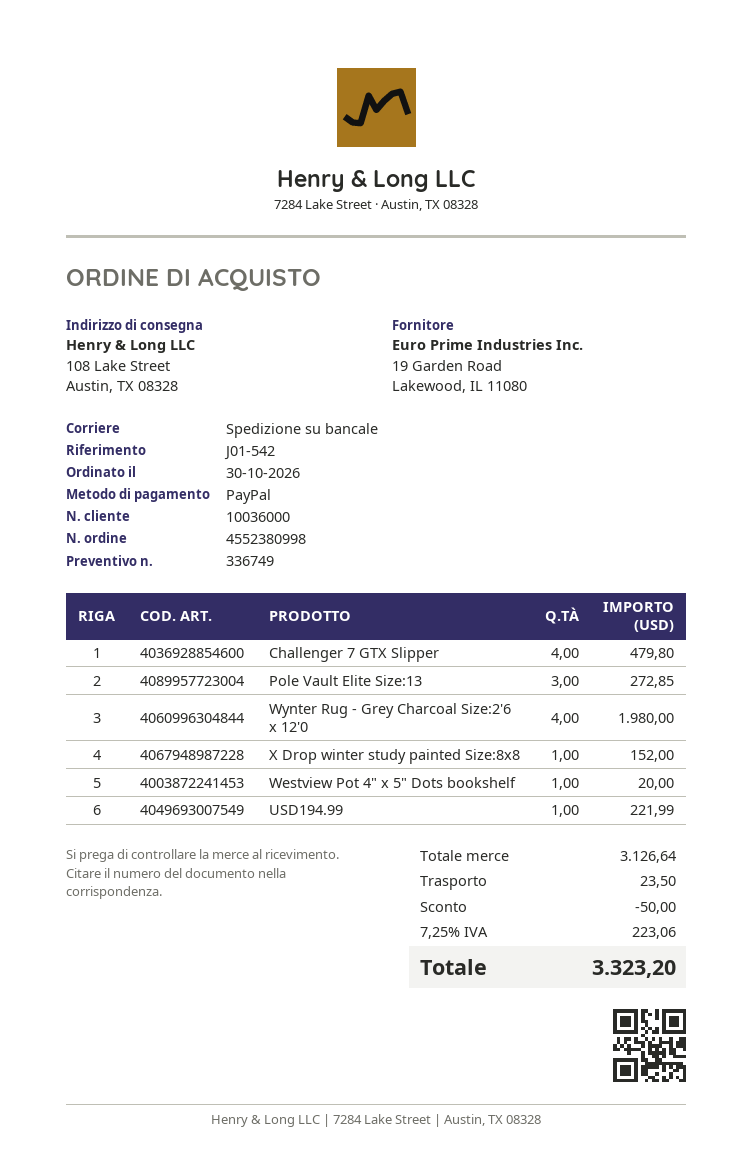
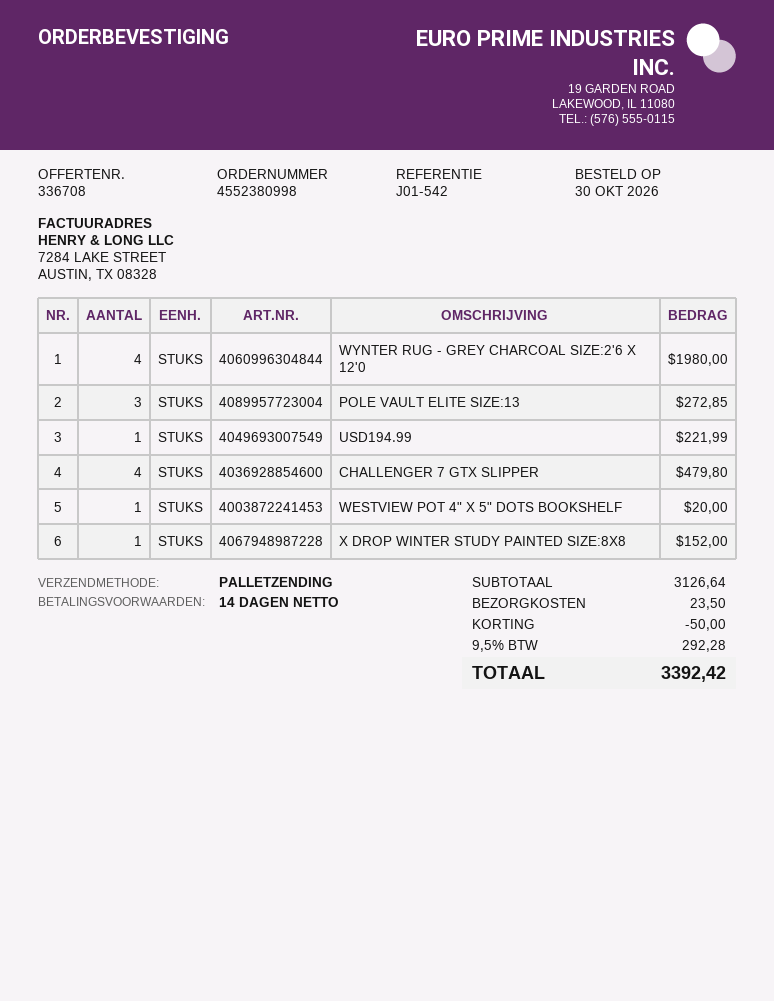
quote number: 336749 -> 336708
tax: 7.25% = 223.06 -> 9.5% = 292.28
total: 3323.20 -> 3392.42

